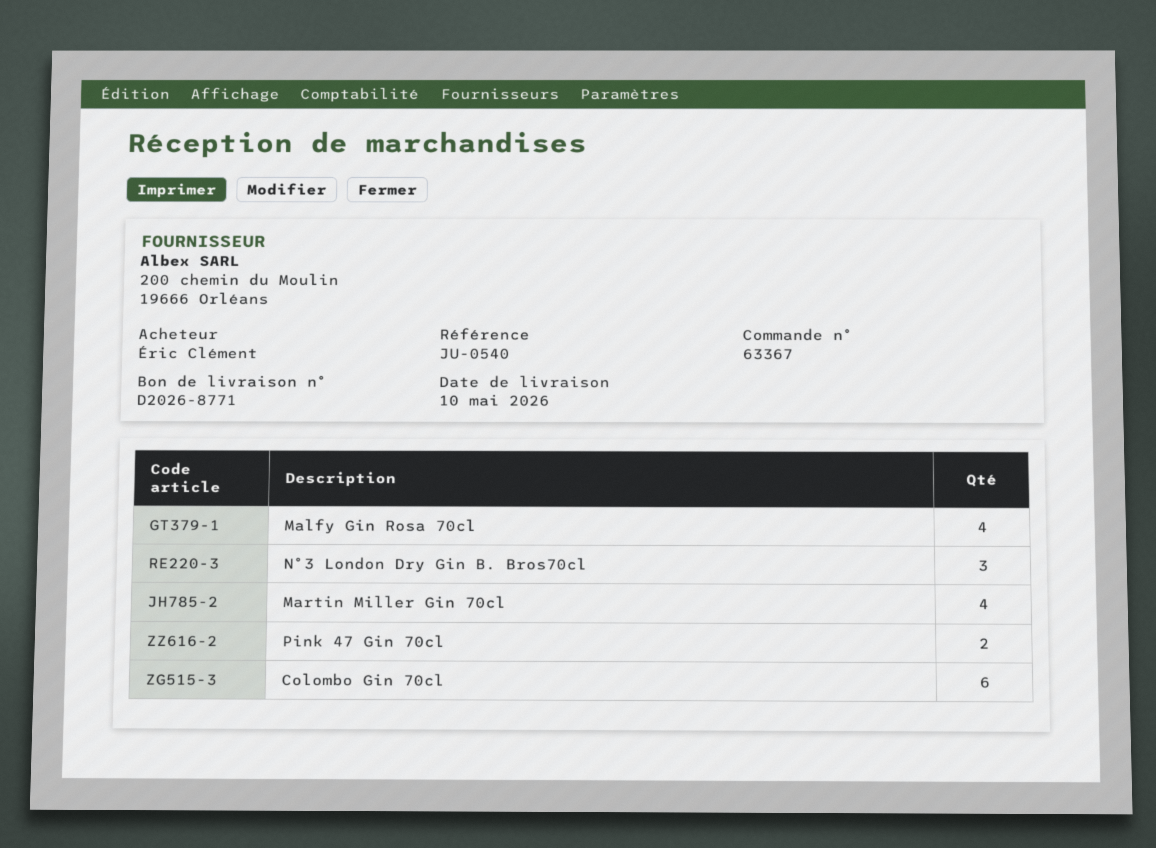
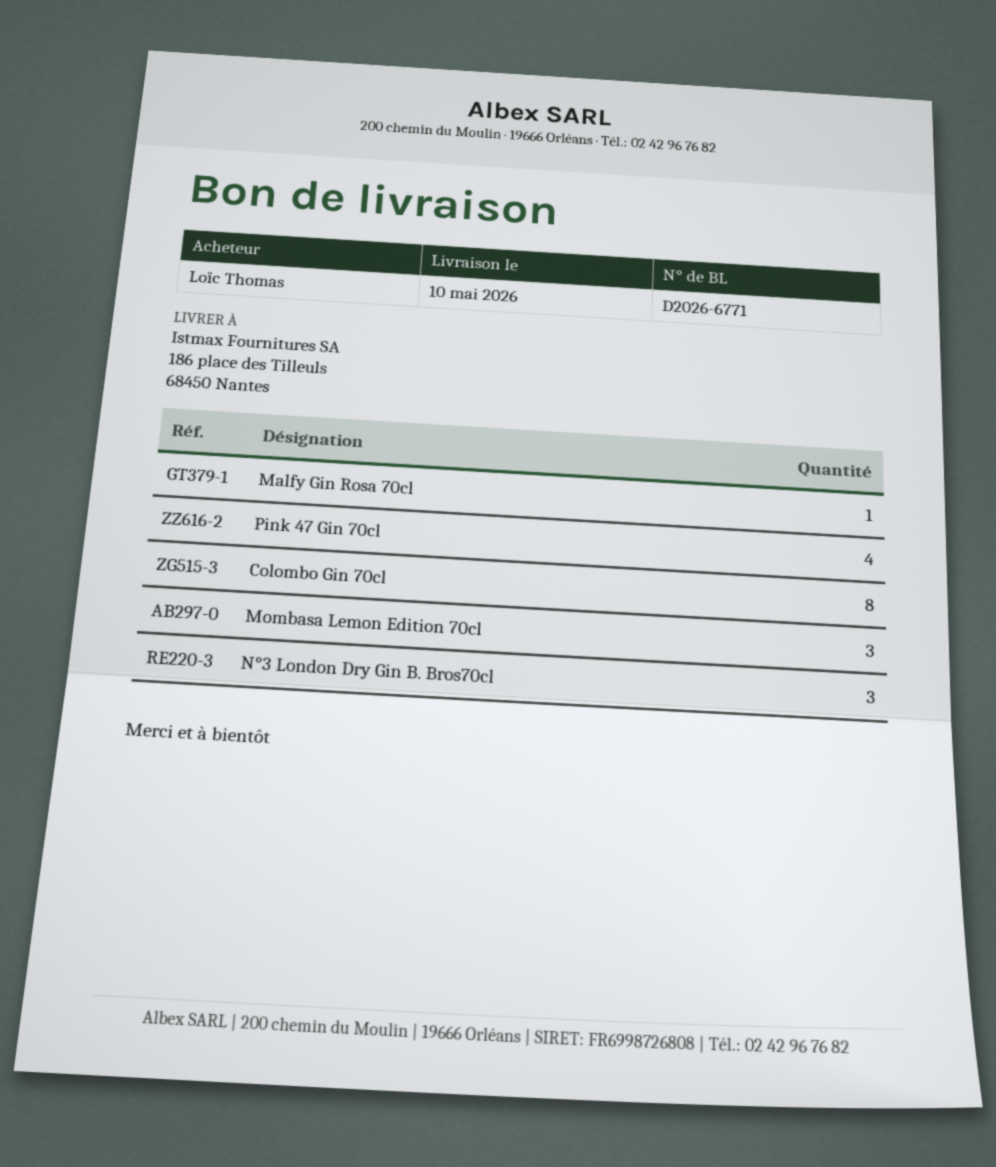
delivery note number: D2026-8771 -> D2026-6771
ordered by: Éric Clément -> Loïc Thomas
Malfy Gin Rosa 70cl: 4 -> 1
Martin Miller Gin 70cl: 4 -> none
Pink 47 Gin 70cl: 2 -> 4
Colombo Gin 70cl: 6 -> 8
Mombasa Lemon Edition 70cl: none -> 3

